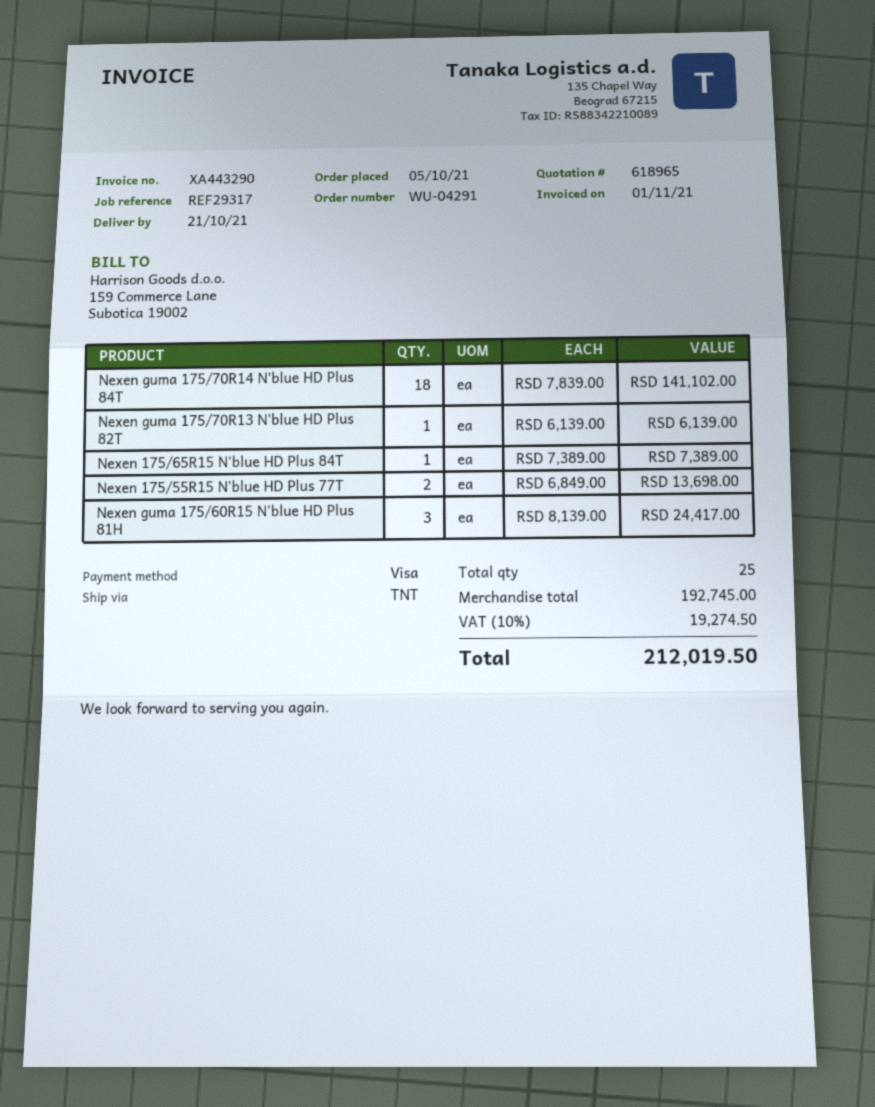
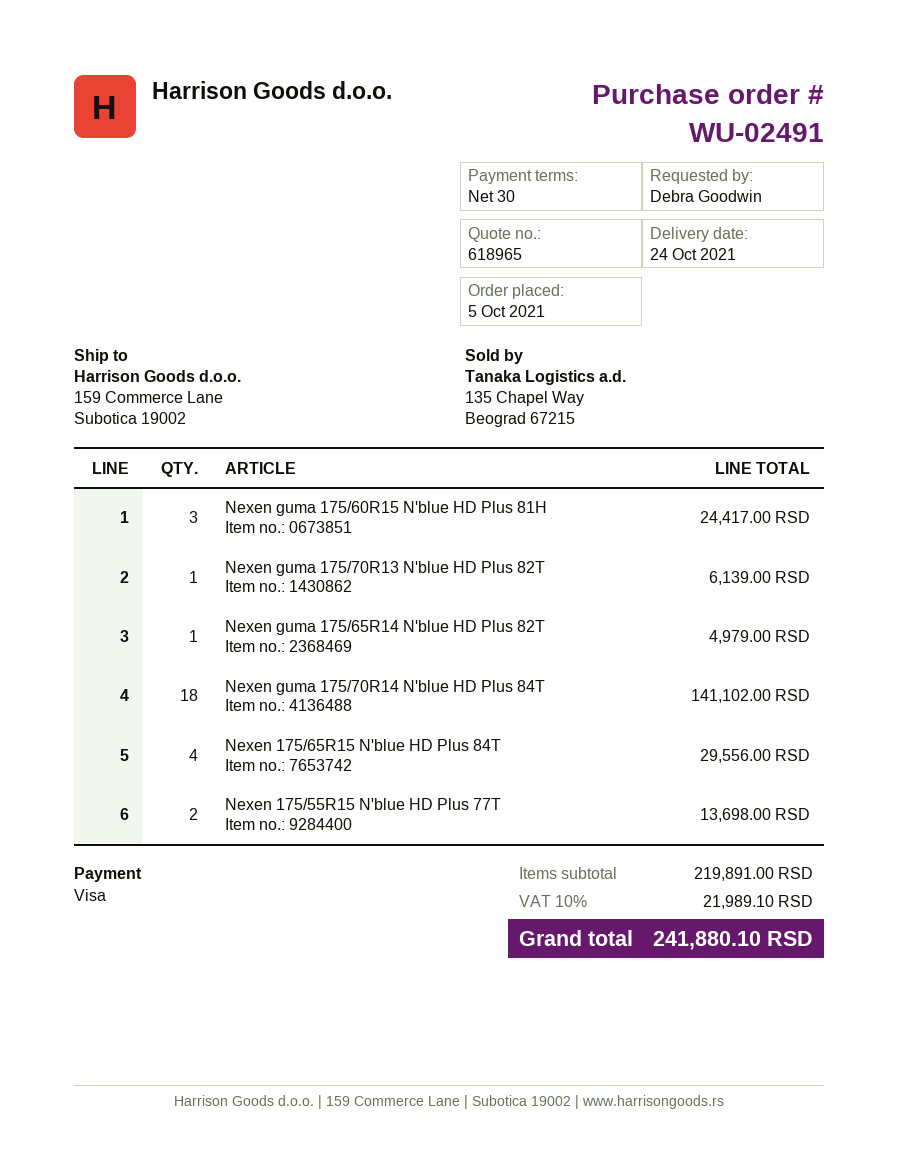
order number: WU-04291 -> WU-02491
delivery date: 2021-10-21 -> 2021-10-24
Nexen 175/65R15 N'blue HD Plus 84T: 1 for 7389.00 -> 4 for 29556.00
Nexen guma 175/65R14 N'blue HD Plus 82T: none -> 1 for 4979.00
subtotal: 192745.00 -> 219891.00
tax: 10% = 19274.50 -> 10% = 21989.10
total: 212019.50 -> 241880.10

